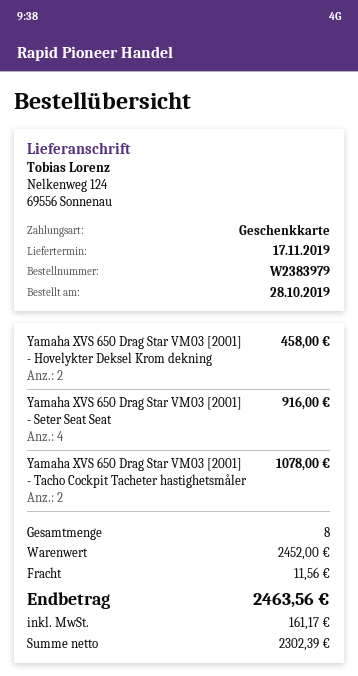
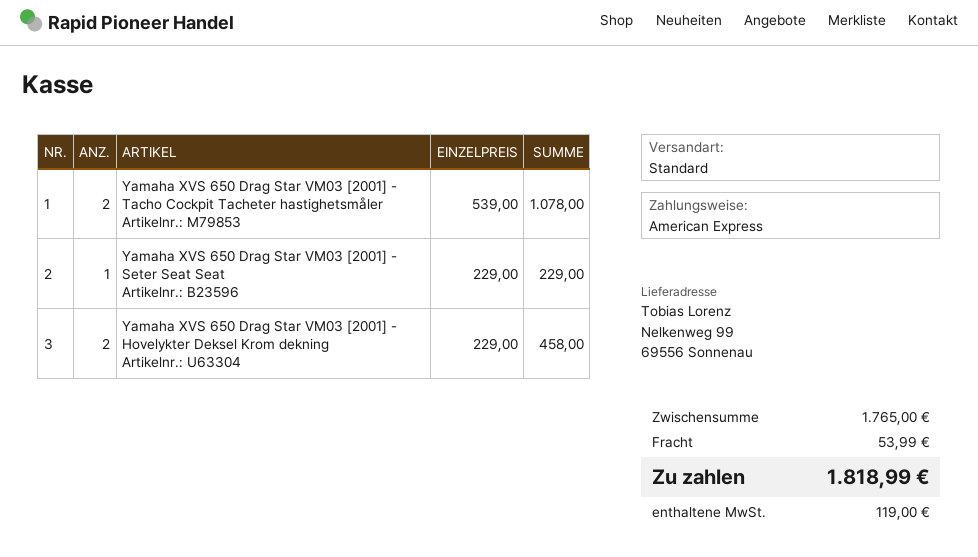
payment method: gift card -> American Express
ship to: Nelkenweg 124, 69556 Sonnenau -> Nelkenweg 99, 69556 Sonnenau
Yamaha XVS 650 Drag Star VM03 [2001] - Seter Seat Seat: 4 for 916.00 -> 1 for 229.00
subtotal: 2452.00 -> 1765.00
shipping: 11.56 -> 53.99
tax: 161.17 -> 119.00
total: 2463.56 -> 1818.99

